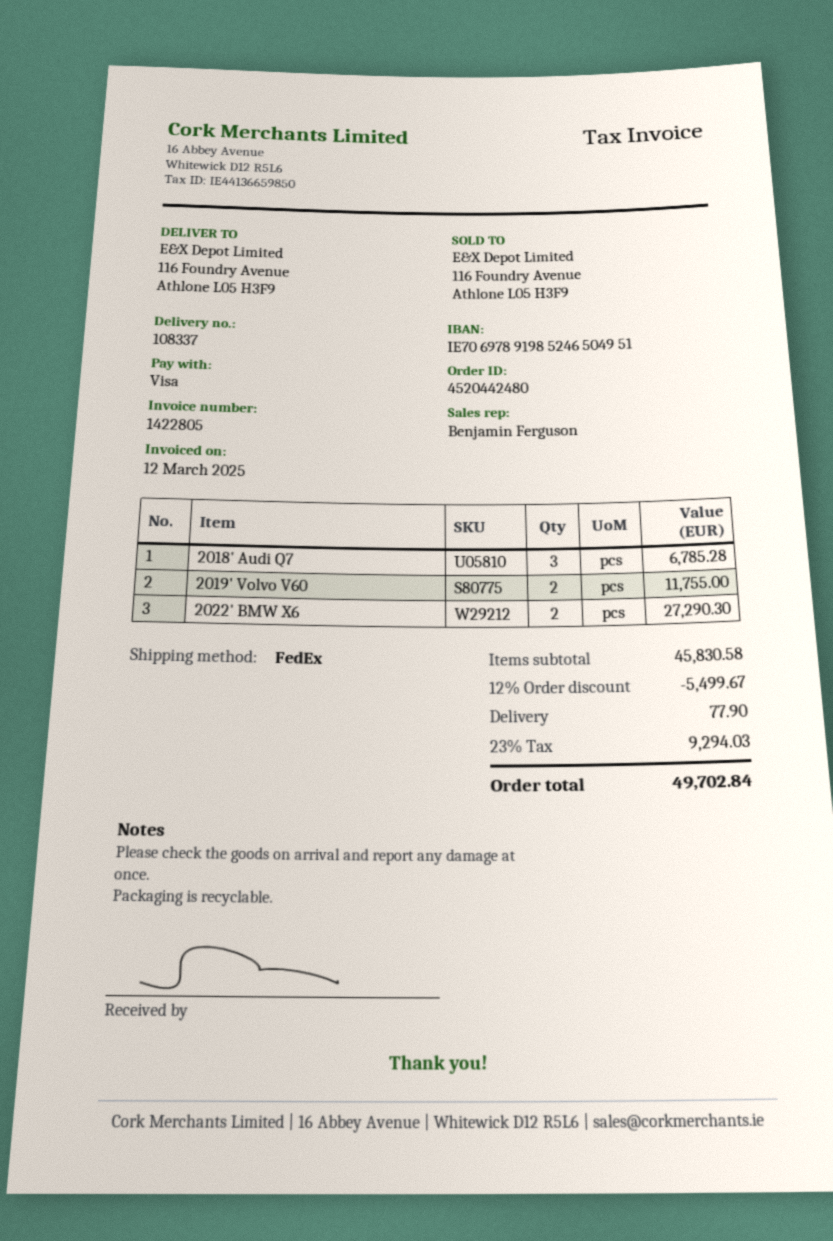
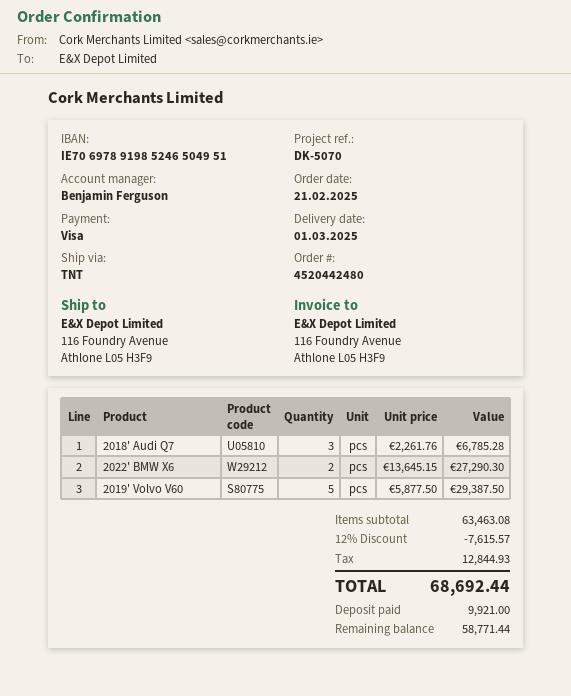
shipping method: FedEx -> TNT
2019' Volvo V60: 2 for 11755.00 -> 5 for 29387.50
subtotal: 45830.58 -> 63463.08
discount: 12% = 5499.67 -> 12% = 7615.57
shipping: 77.90 -> none
tax: 9294.03 -> 12844.93
total: 49702.84 -> 68692.44

